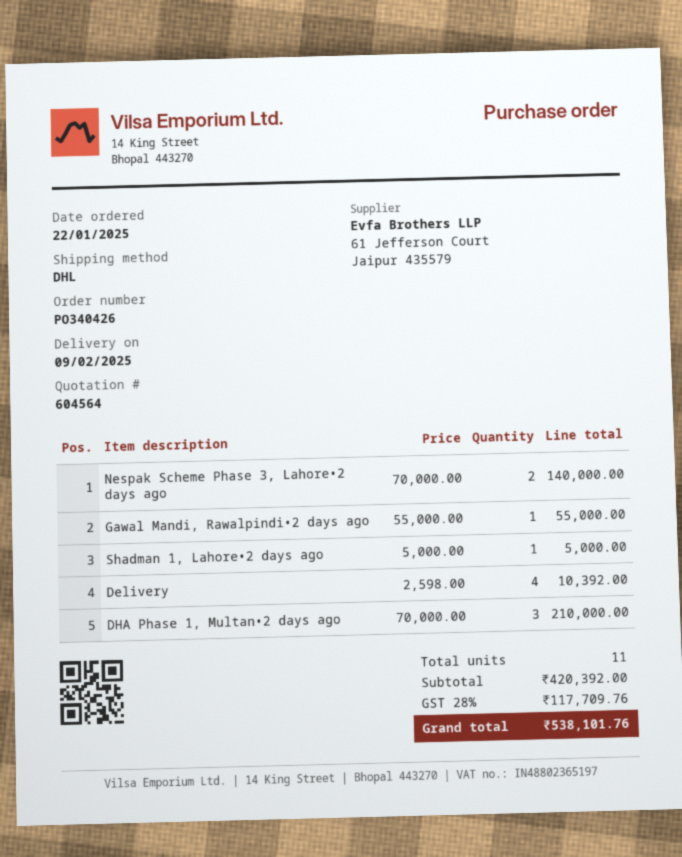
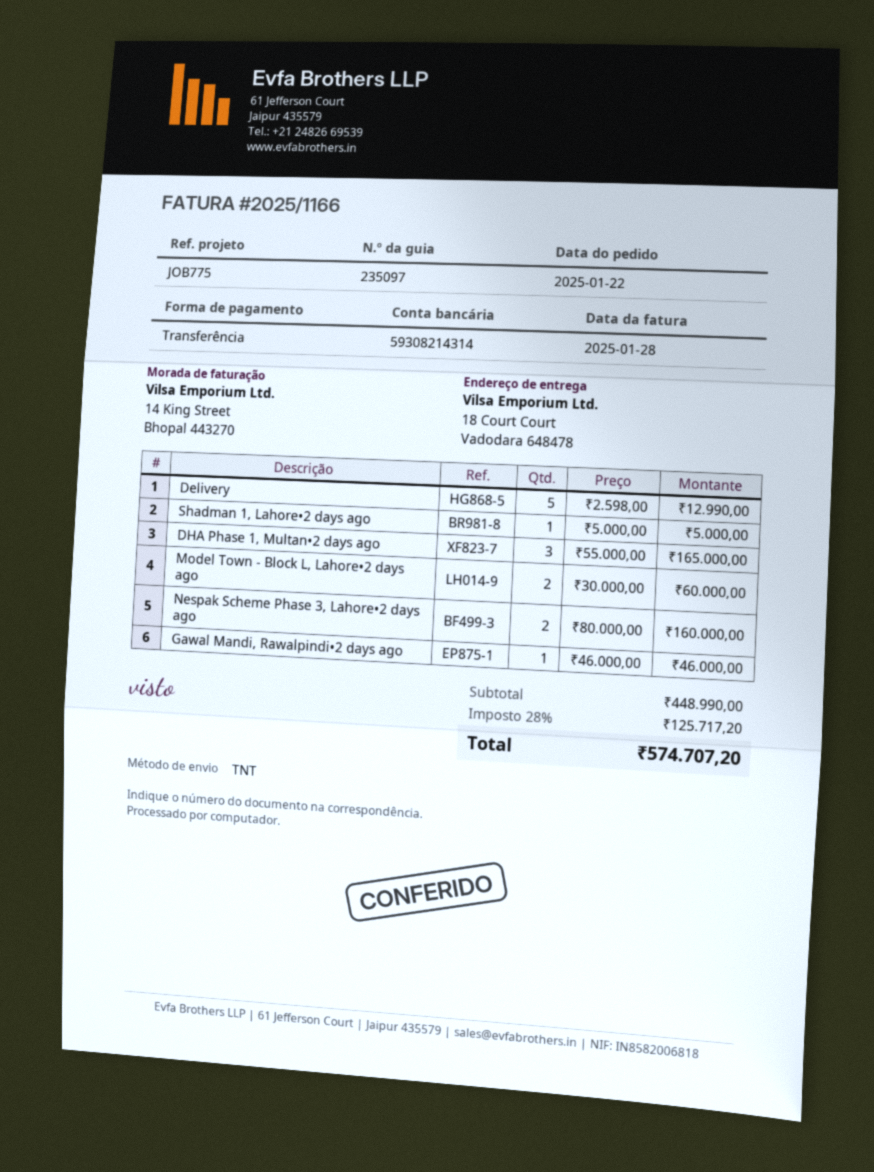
shipping method: DHL -> TNT
Nespak Scheme Phase 3, Lahore•2 days ago: 2 x 70000.00 = 140000.00 -> 2 x 80000.00 = 160000.00
Gawal Mandi, Rawalpindi•2 days ago: 1 x 55000.00 = 55000.00 -> 1 x 46000.00 = 46000.00
Delivery: 4 x 2598.00 = 10392.00 -> 5 x 2598.00 = 12990.00
DHA Phase 1, Multan•2 days ago: 3 x 70000.00 = 210000.00 -> 3 x 55000.00 = 165000.00
Model Town - Block L, Lahore•2 days ago: none -> 2 x 30000.00 = 60000.00
subtotal: 420392.00 -> 448990.00
tax: 28% = 117709.76 -> 28% = 125717.20
total: 538101.76 -> 574707.20

